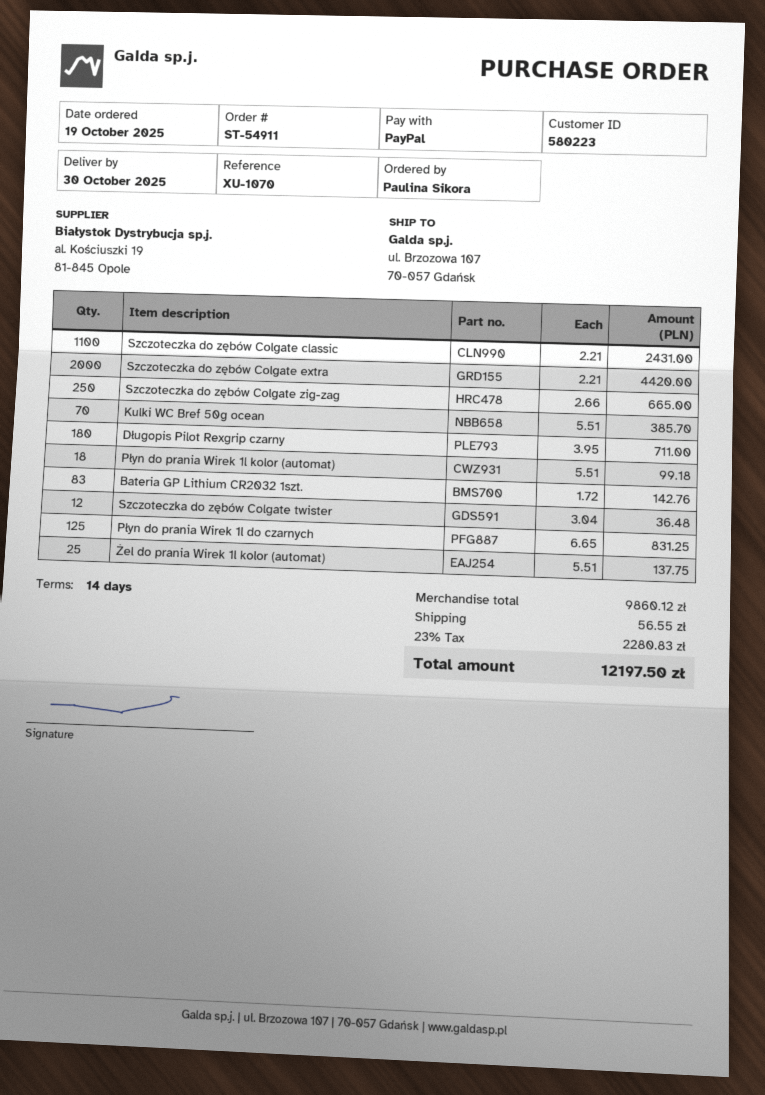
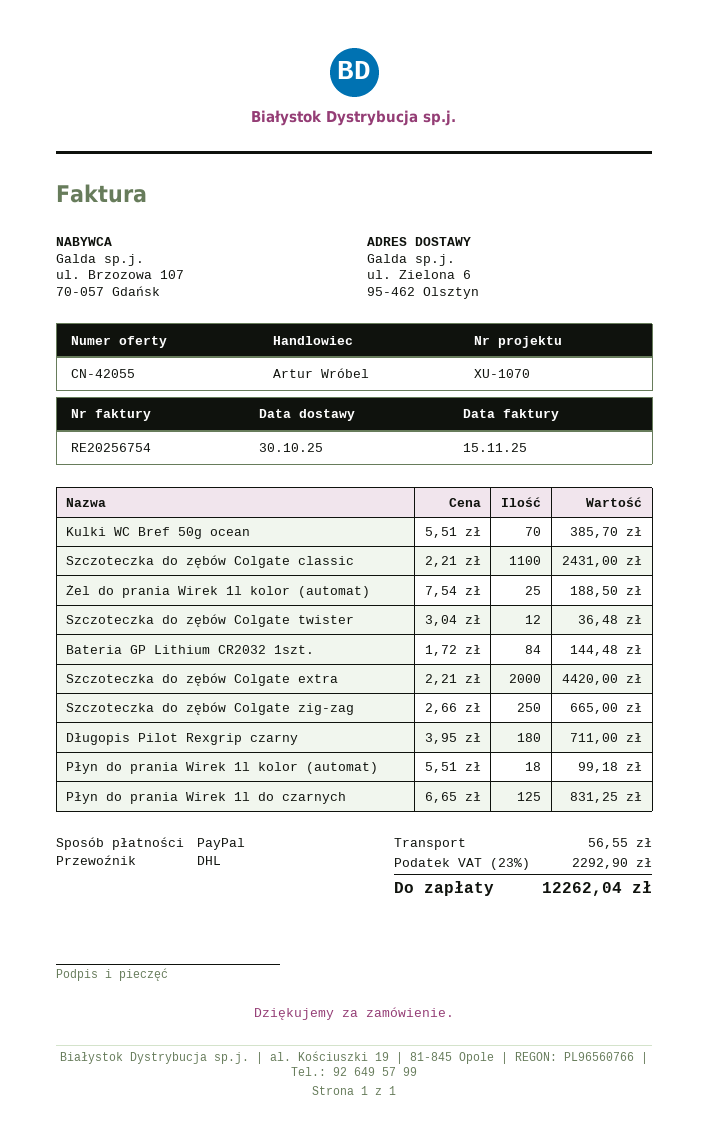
ship to: ul. Brzozowa 107, 70-057 Gdańsk -> ul. Zielona 6, 95-462 Olsztyn
Bateria GP Lithium CR2032 1szt.: 83 x 1.72 = 142.76 -> 84 x 1.72 = 144.48
Żel do prania Wirek 1l kolor (automat): 25 x 5.51 = 137.75 -> 25 x 7.54 = 188.50
tax: 23% = 2280.83 -> 23% = 2292.90
total: 12197.50 -> 12262.04

